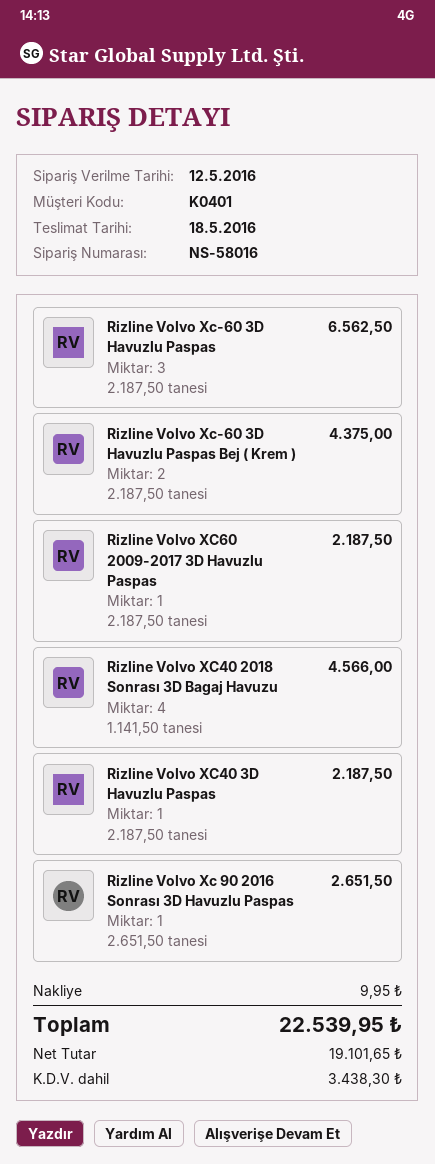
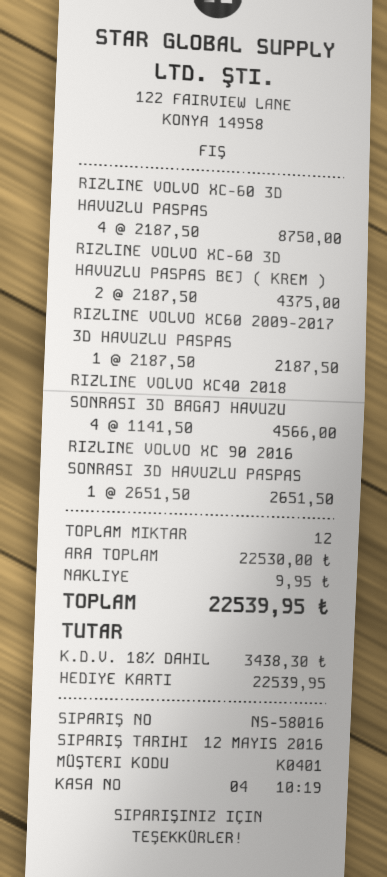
Rizline Volvo Xc-60 3D Havuzlu Paspas: 3 x 2187.50 = 6562.50 -> 4 x 2187.50 = 8750.00
Rizline Volvo XC40 3D Havuzlu Paspas: 1 x 2187.50 = 2187.50 -> none

